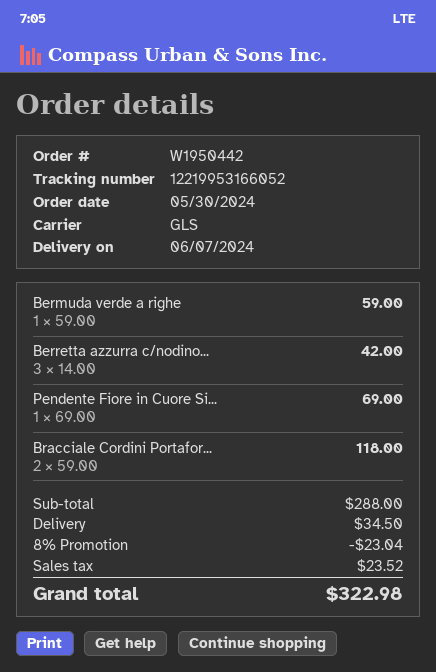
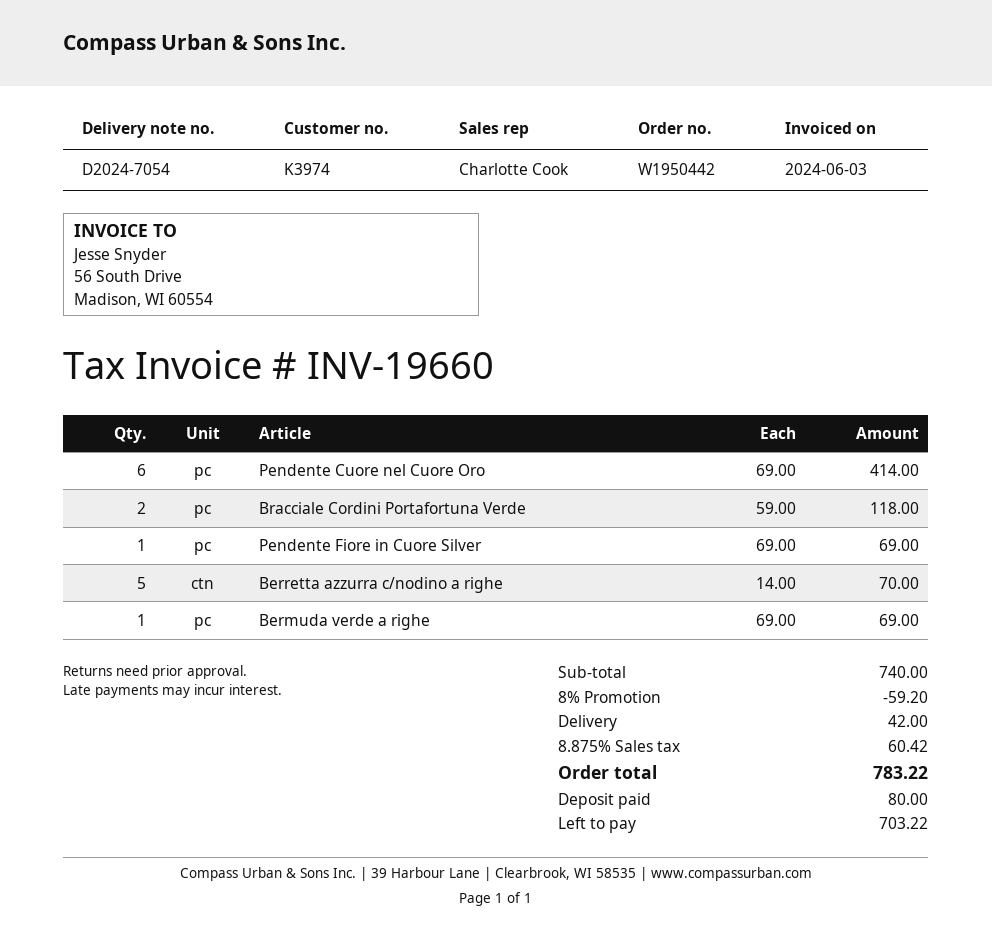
Bermuda verde a righe: 1 x 59.00 = 59.00 -> 1 x 69.00 = 69.00
Berretta azzurra c/nodino...: 3 x 14.00 = 42.00 -> 5 x 14.00 = 70.00
Pendente Cuore nel Cuore Oro: none -> 6 x 69.00 = 414.00
subtotal: 288.00 -> 740.00
discount: 8% = 23.04 -> 8% = 59.20
shipping: 34.50 -> 42.00
tax: 23.52 -> 60.42
total: 322.98 -> 783.22

